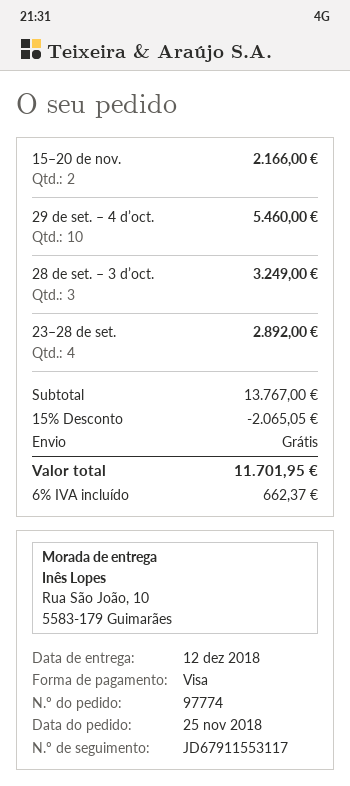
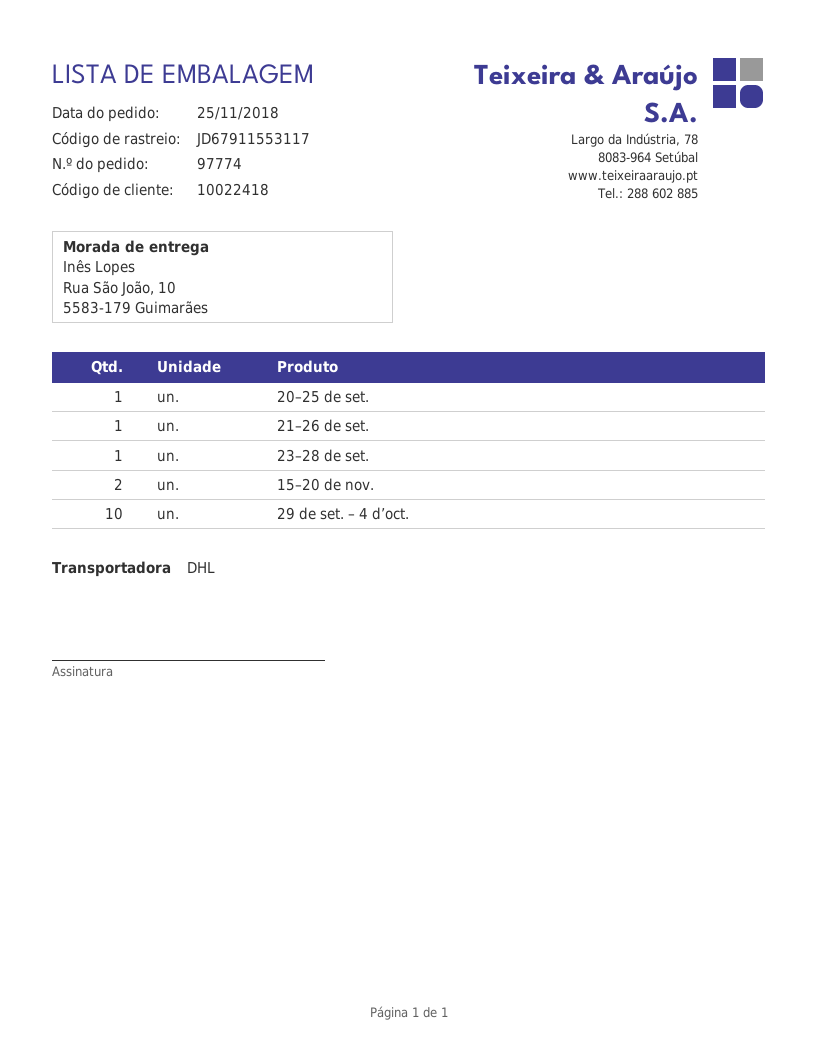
28 de set. – 3 d’oct.: 3 -> none
23–28 de set.: 4 -> 1
20–25 de set.: none -> 1
21–26 de set.: none -> 1

